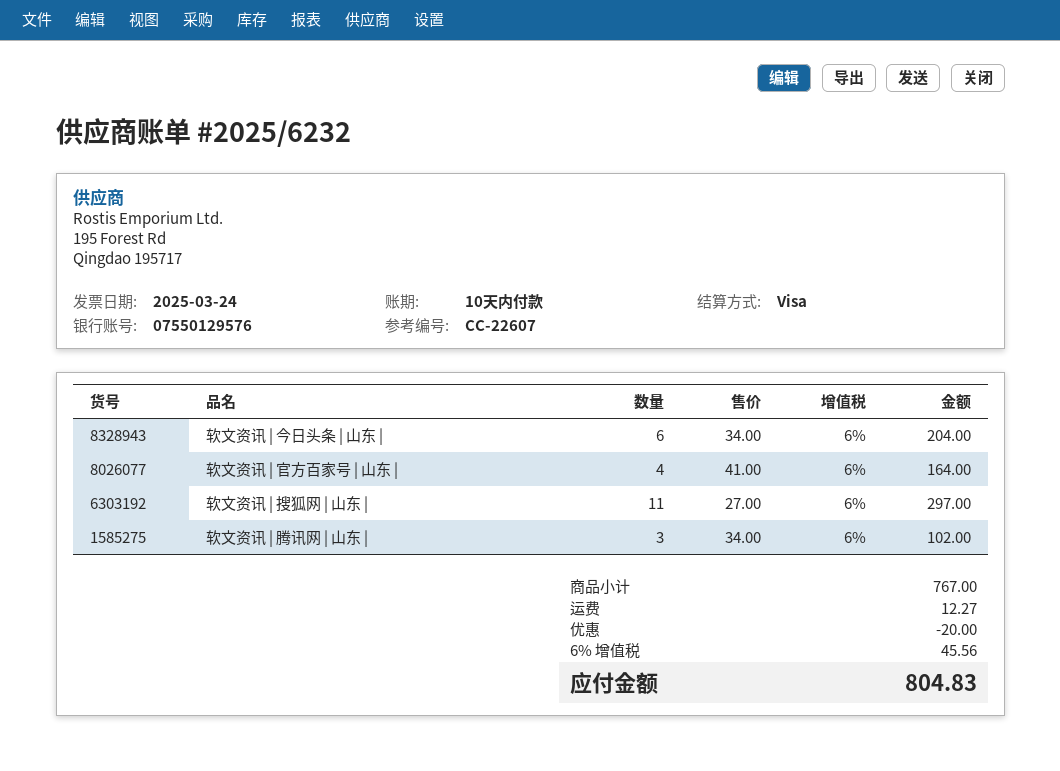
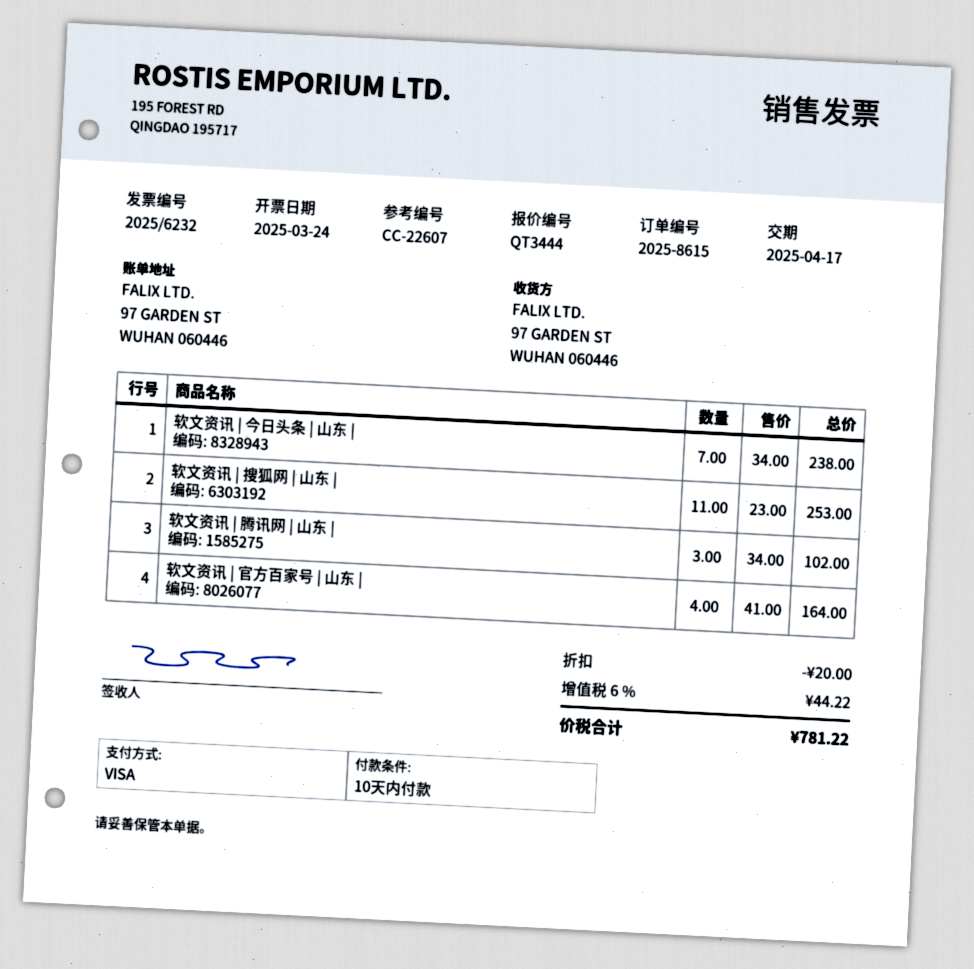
软文资讯 | 今日头条 | 山东 |: 6 x 34.00 = 204.00 -> 7 x 34.00 = 238.00
软文资讯 | 搜狐网 | 山东 |: 11 x 27.00 = 297.00 -> 11 x 23.00 = 253.00
shipping: 12.27 -> none
tax: 6% = 45.56 -> 6% = 44.22
total: 804.83 -> 781.22

